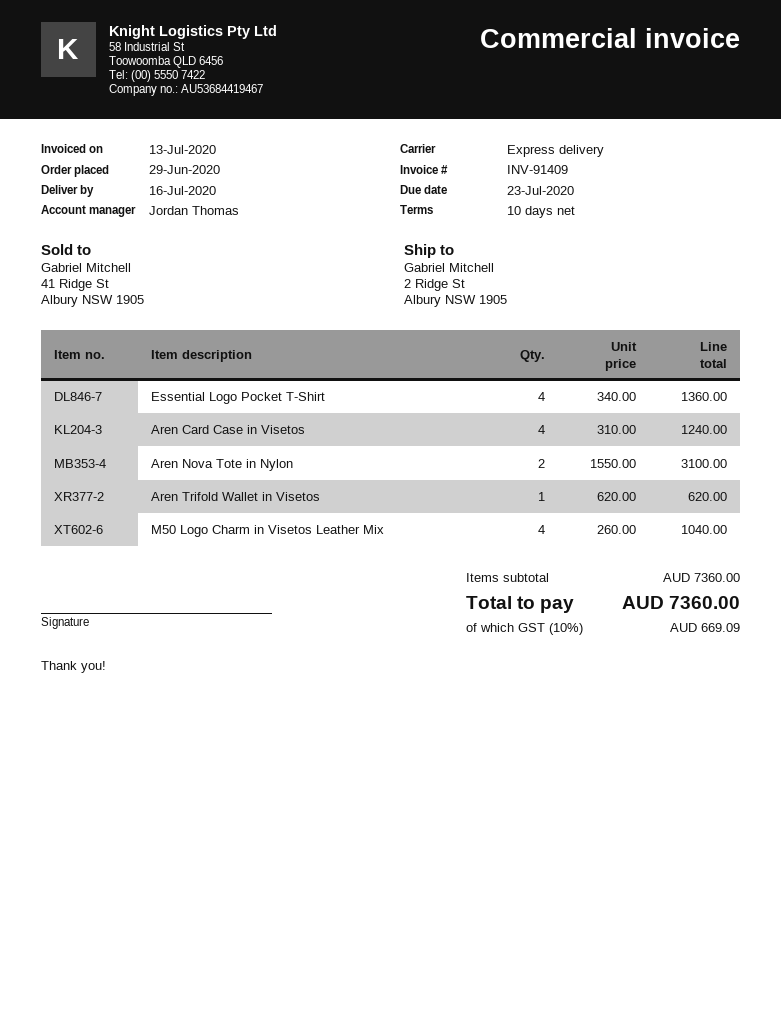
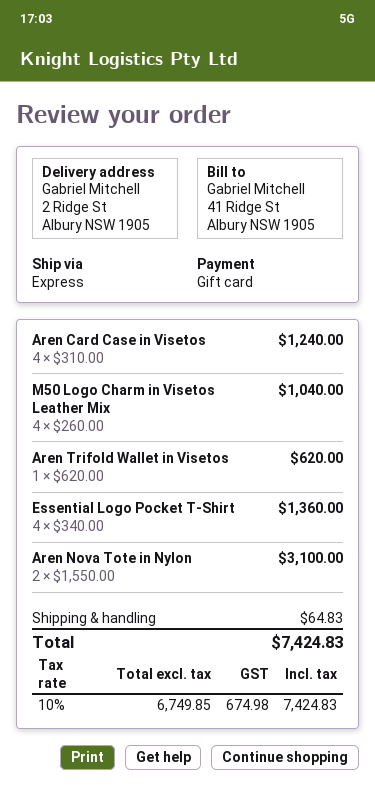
shipping: none -> 64.83
tax: 10% = 669.09 -> 10% = 674.98
total: 7360.00 -> 7424.83

